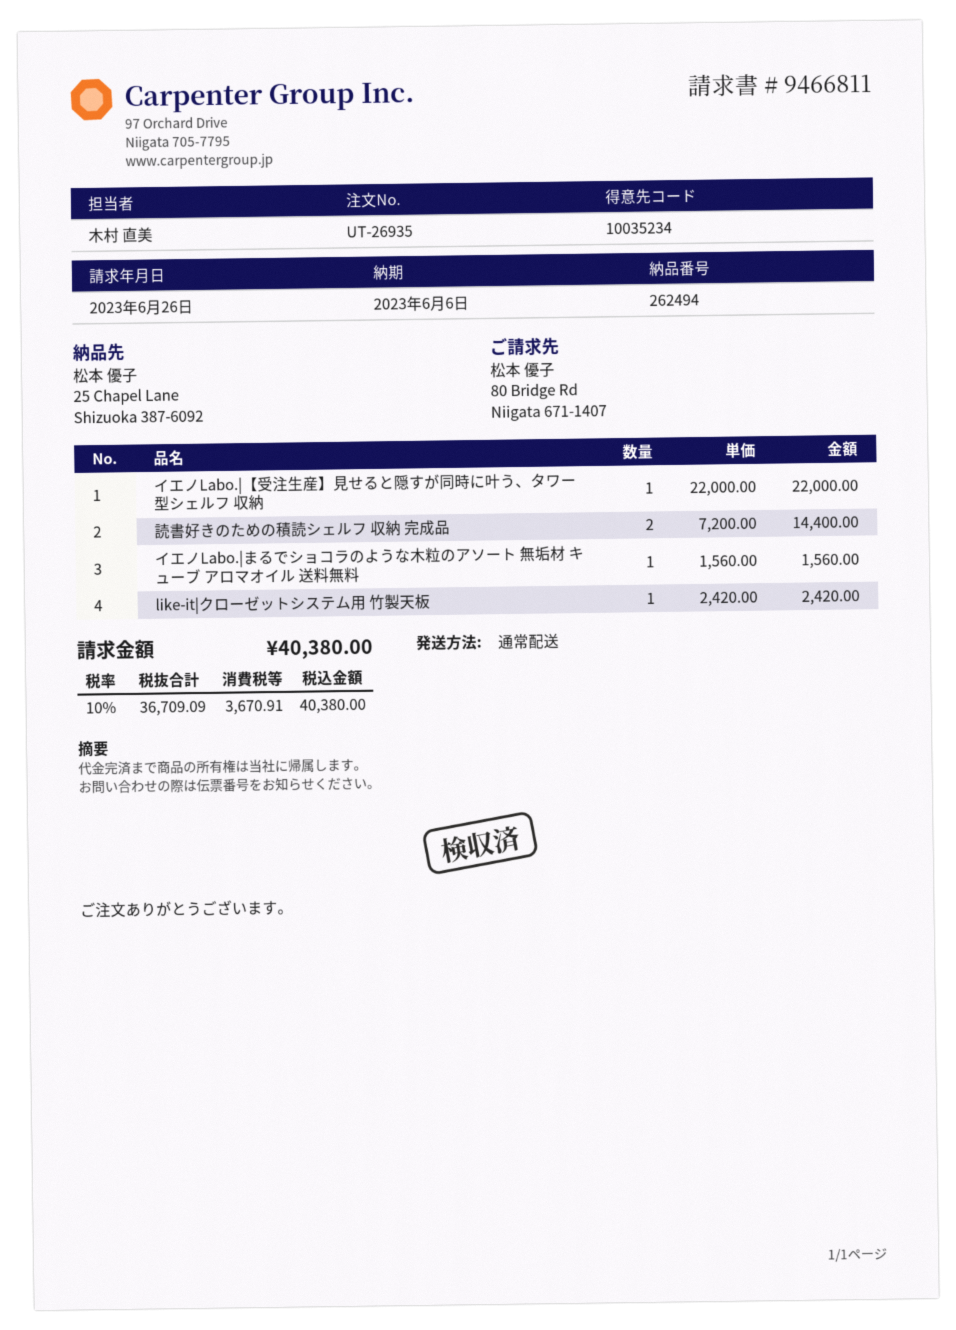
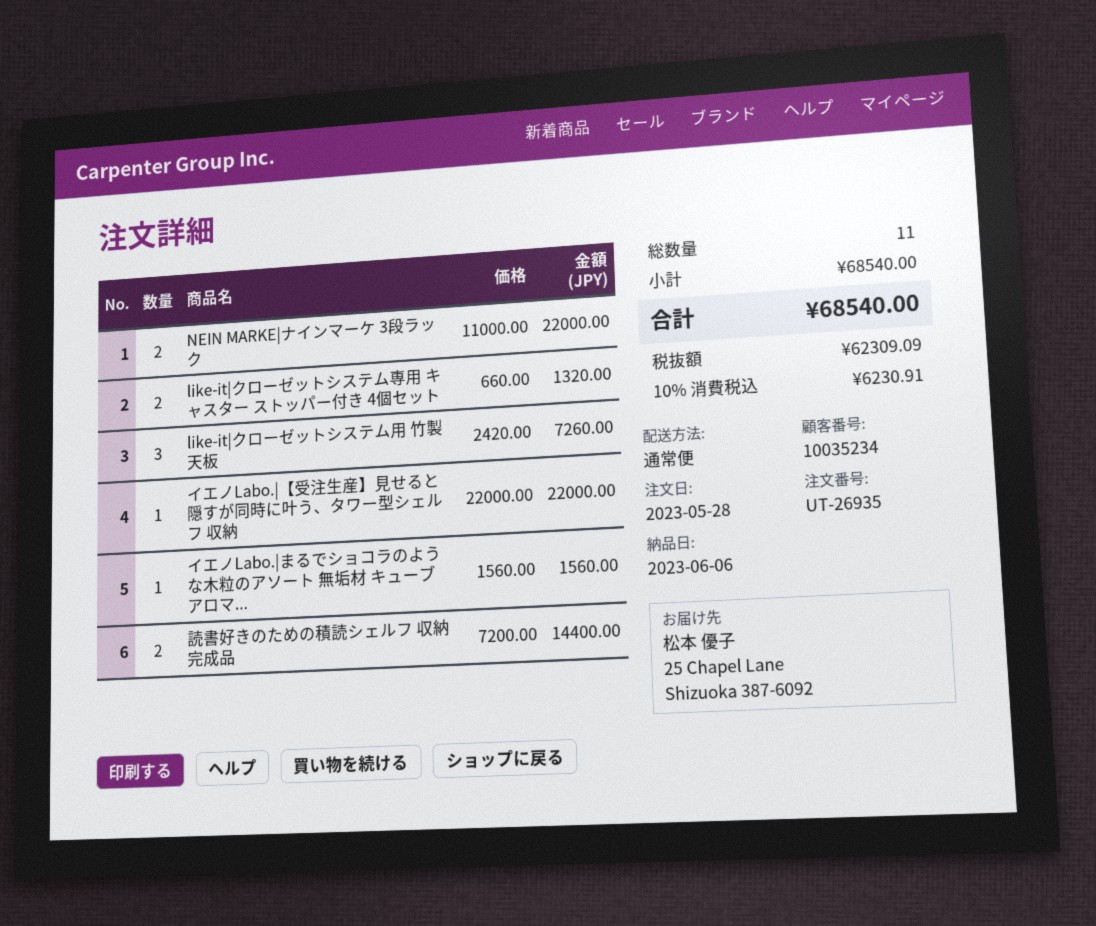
like-it|クローゼットシステム用 竹製天板: 1 x 2420.00 = 2420.00 -> 3 x 2420.00 = 7260.00
NEIN MARKE|ナインマーケ 3段ラック: none -> 2 x 11000.00 = 22000.00
like-it|クローゼットシステム専用 キャスター ストッパー付き 4個セット: none -> 2 x 660.00 = 1320.00
net: 36709.09 -> 62309.09
tax: 10% = 3670.91 -> 10% = 6230.91
total: 40380.00 -> 68540.00

